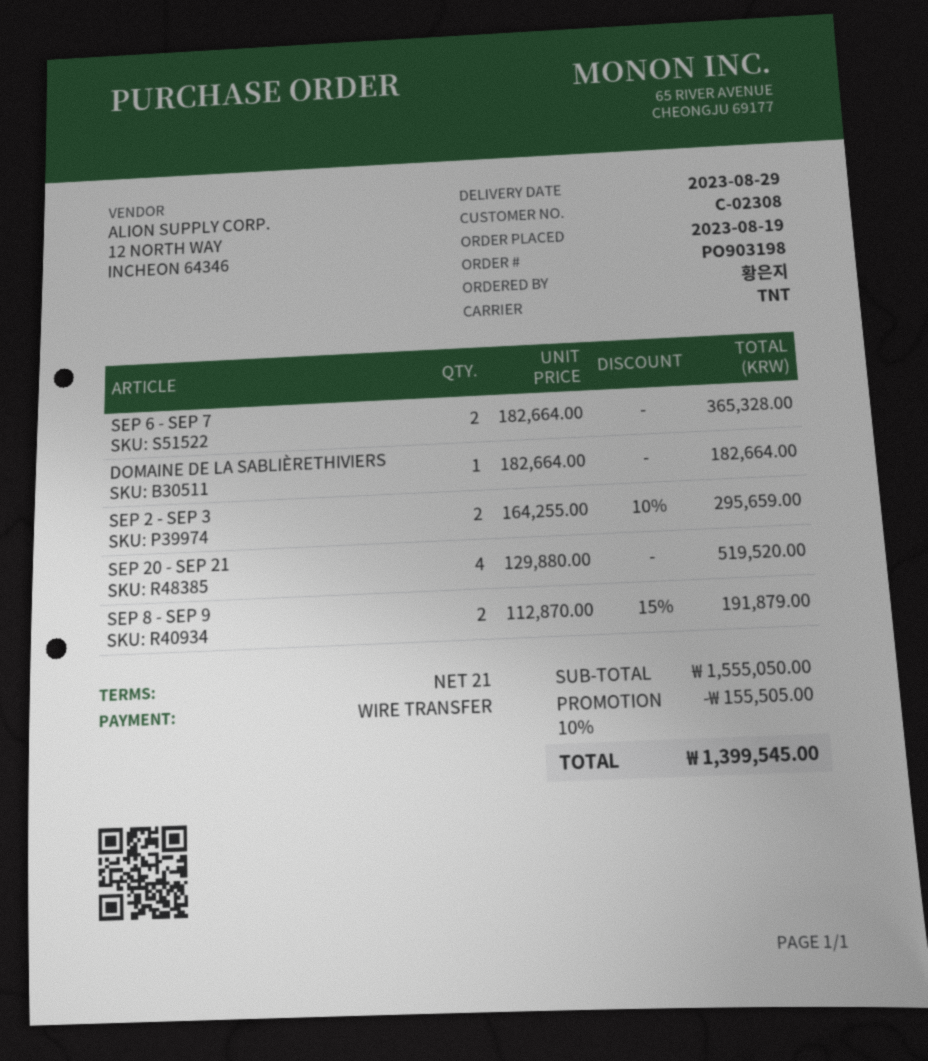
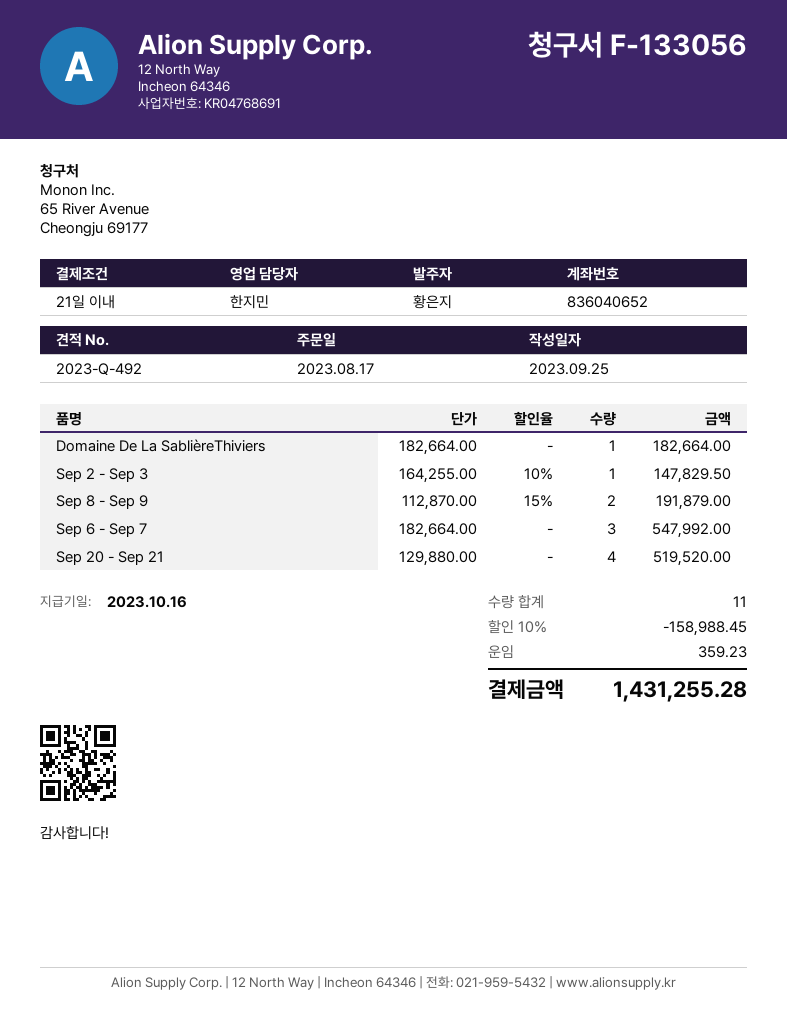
order date: 2023-08-19 -> 2023-08-17
SEP 6 - SEP 7: 2 x 182664.00 = 365328.00 -> 3 x 182664.00 = 547992.00
SEP 2 - SEP 3: 2 x 164255.00 - 10% = 295659.00 -> 1 x 164255.00 - 10% = 147829.50
discount: 10% = 155505.00 -> 10% = 158988.45
shipping: none -> 359.23
total: 1399545.00 -> 1431255.28

